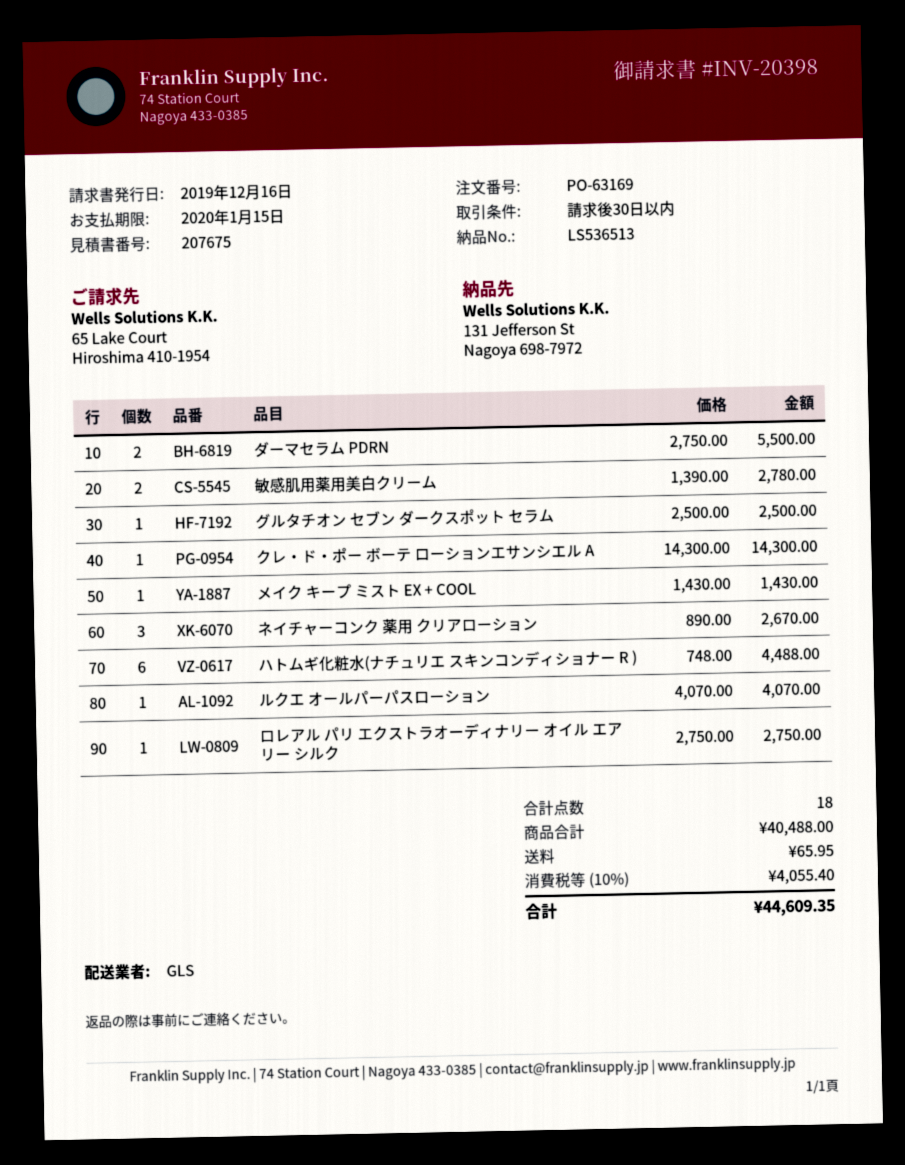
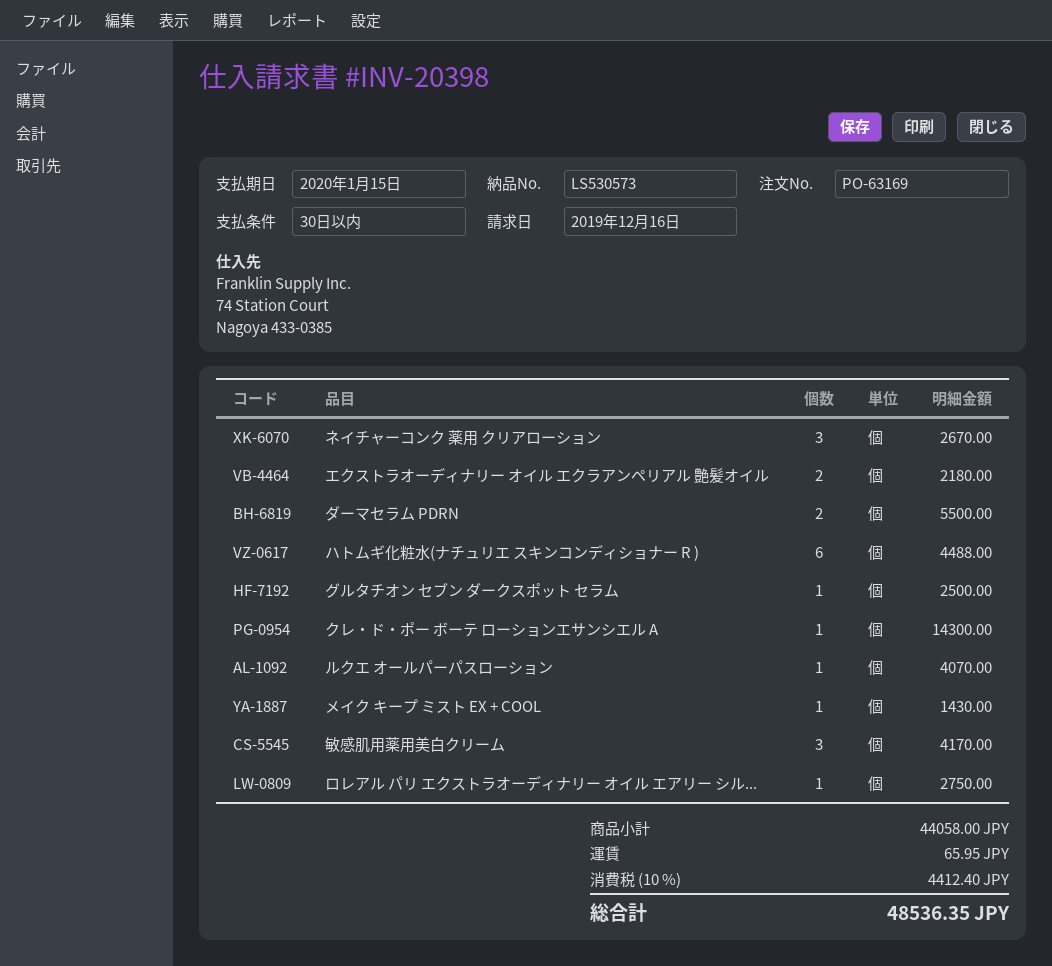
delivery note number: LS536513 -> LS530573
敏感肌用薬用美白クリーム: 2 for 2780.00 -> 3 for 4170.00
エクストラオーディナリー オイル エクラアンペリアル 艶髪オイル: none -> 2 for 2180.00
subtotal: 40488.00 -> 44058.00
tax: 10% = 4055.40 -> 10% = 4412.40
total: 44609.35 -> 48536.35

